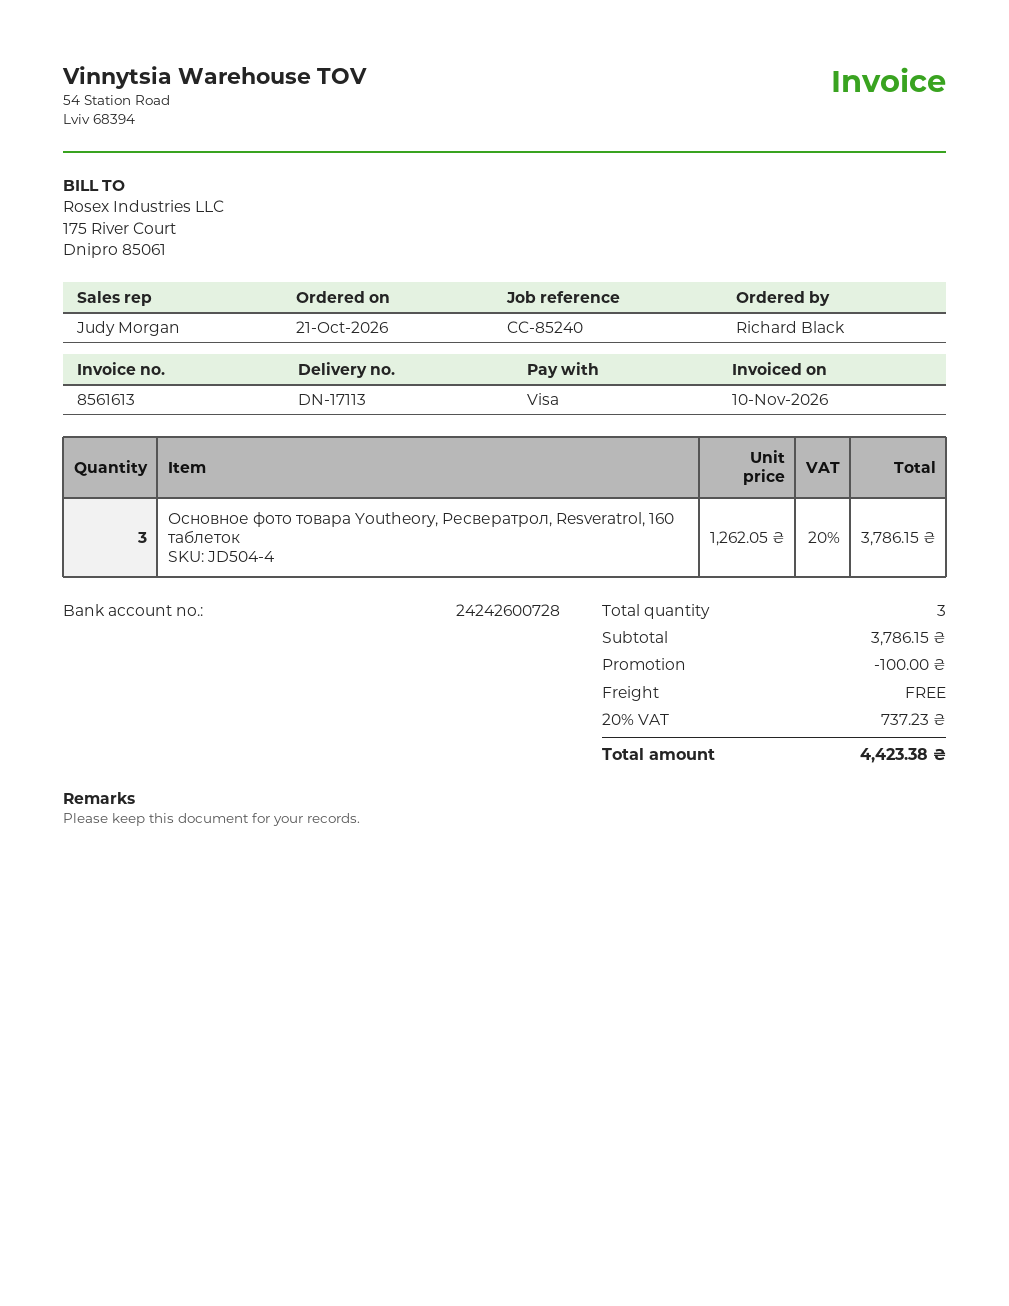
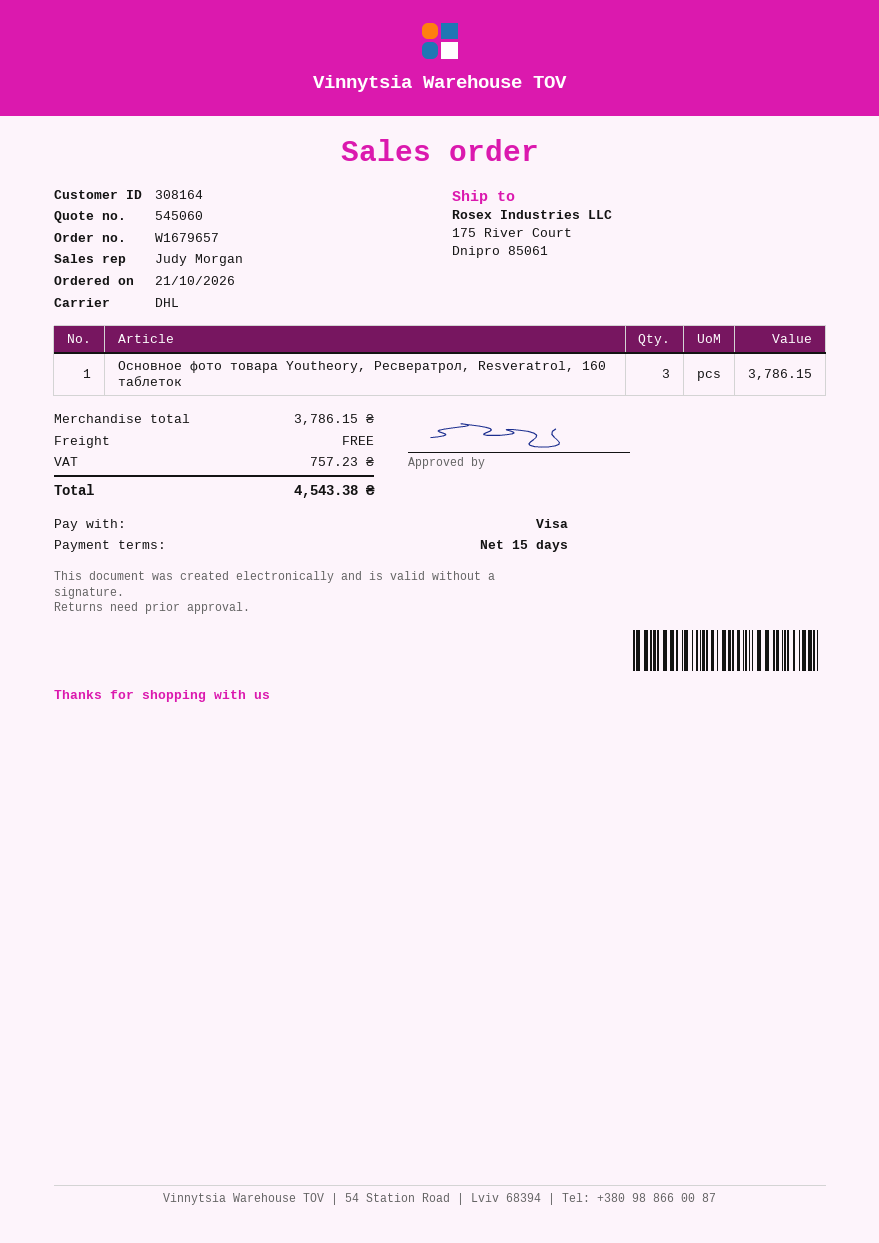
discount: 100.00 -> none
tax: 737.23 -> 757.23
total: 4423.38 -> 4543.38

